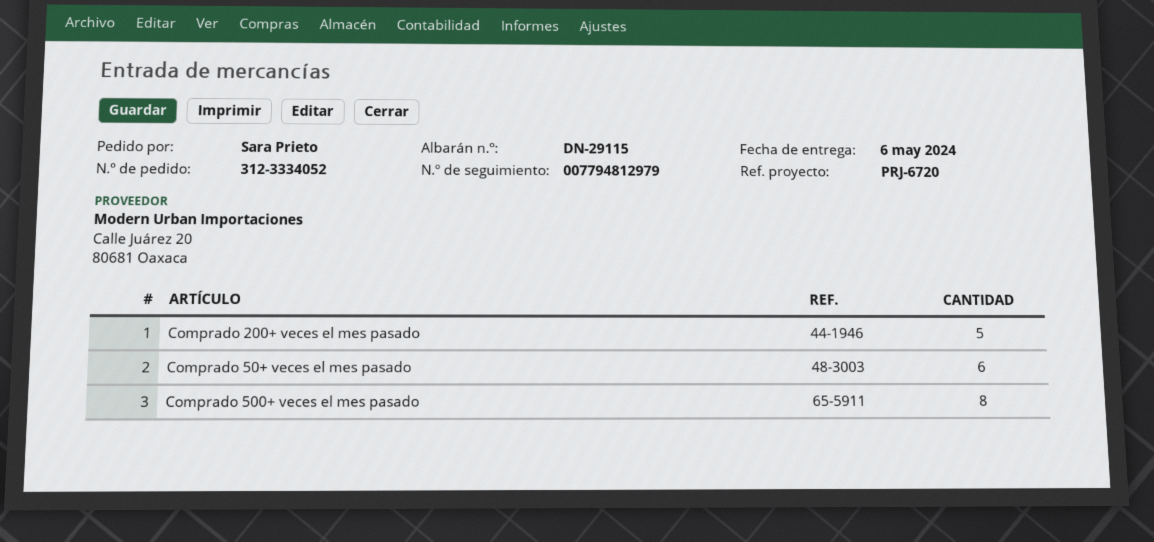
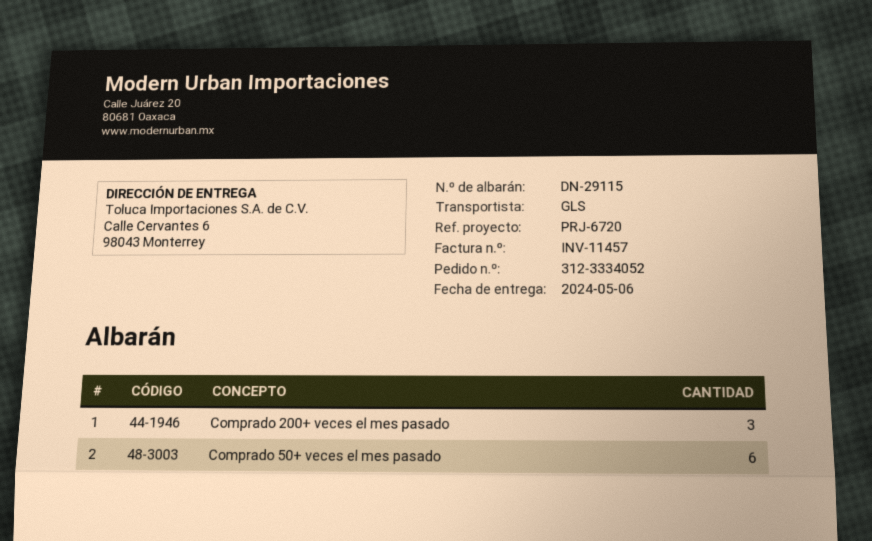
Comprado 200+ veces el mes pasado: 5 -> 3
Comprado 500+ veces el mes pasado: 8 -> none

